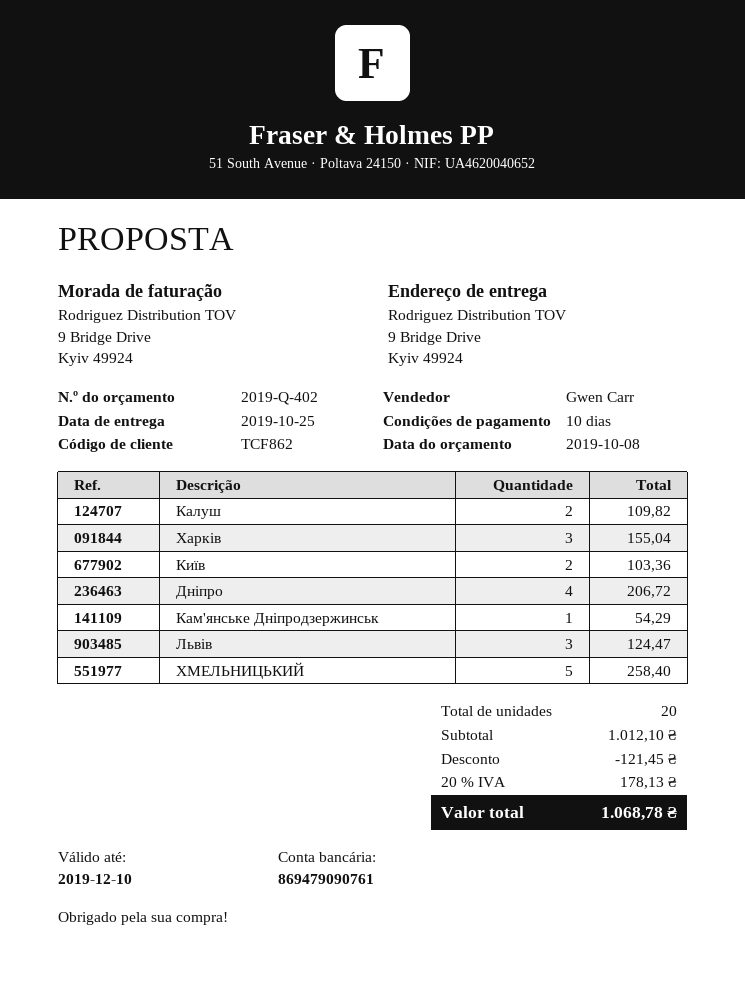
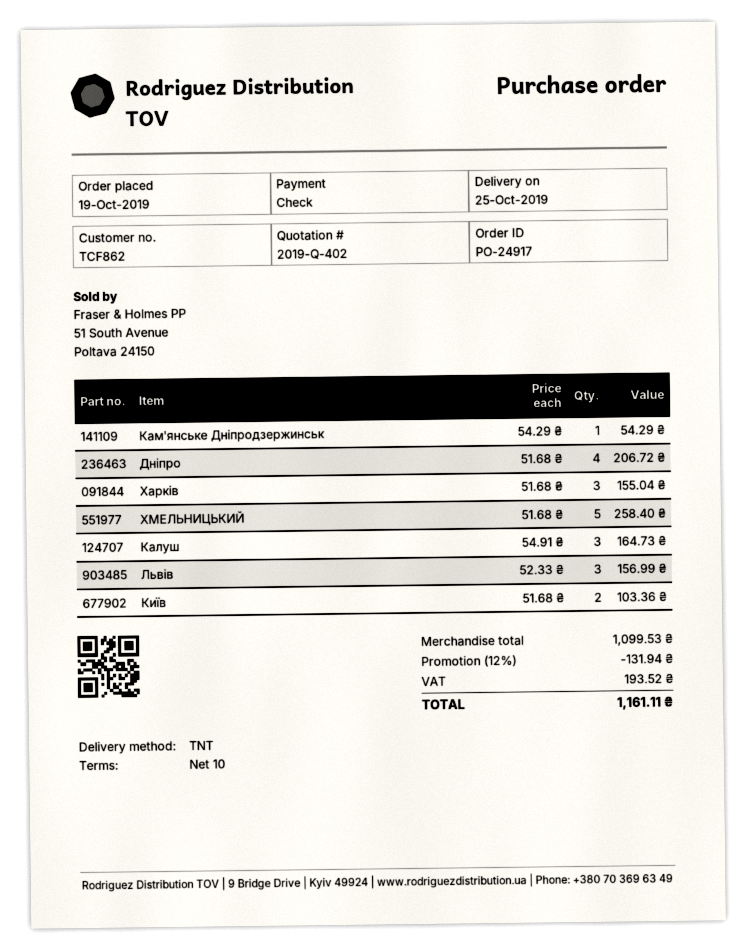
Калуш: 2 for 109.82 -> 3 for 164.73
Львів: 3 for 124.47 -> 3 for 156.99
subtotal: 1012.10 -> 1099.53
discount: 121.45 -> 131.94
tax: 178.13 -> 193.52
total: 1068.78 -> 1161.11

